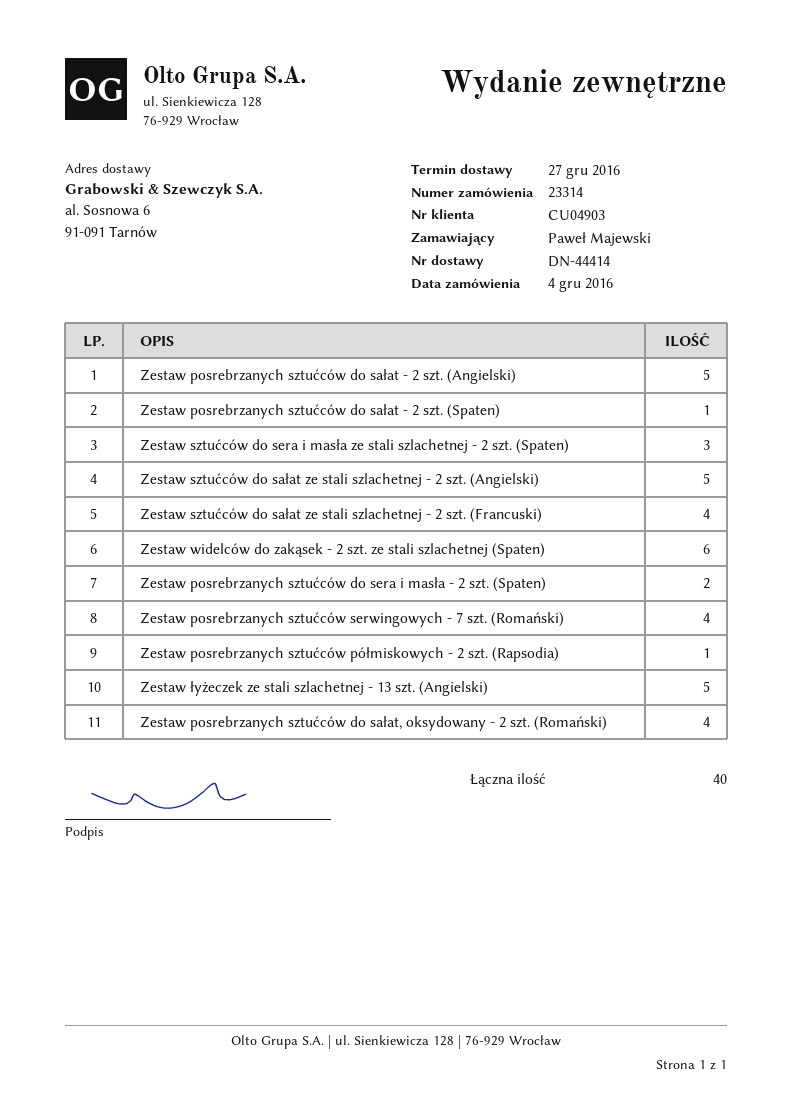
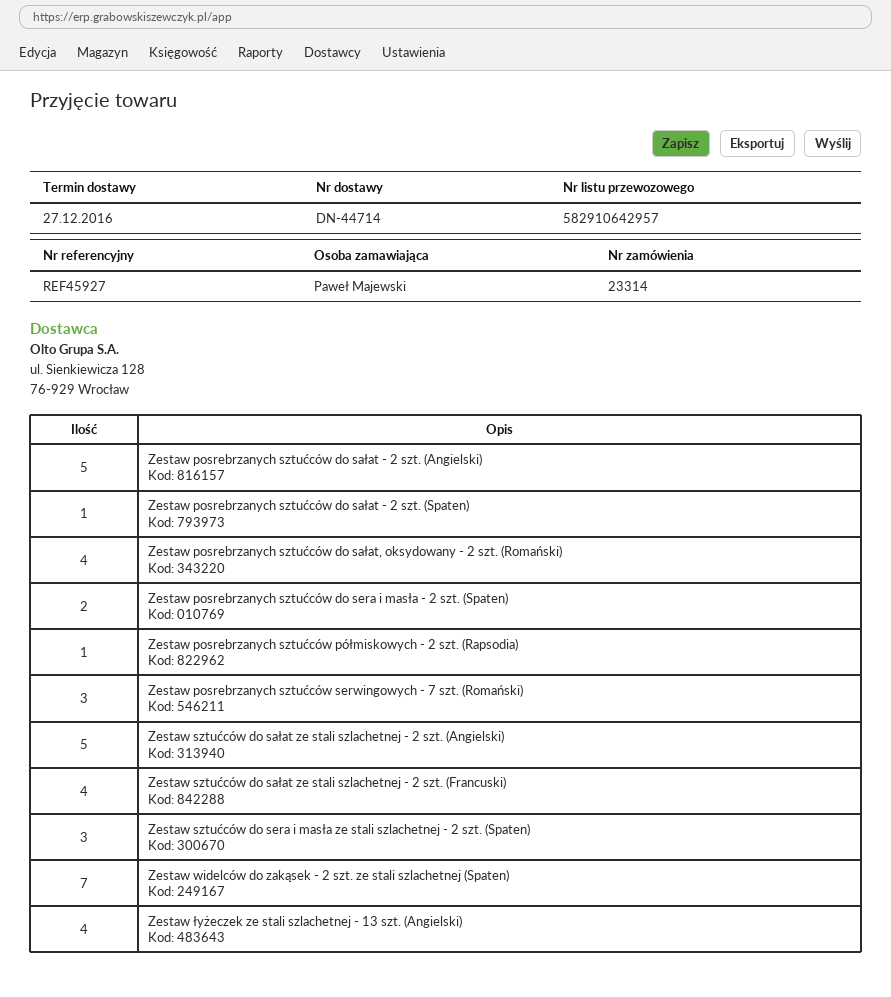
delivery note number: DN-44414 -> DN-44714
Zestaw widelców do zakąsek - 2 szt. ze stali szlachetnej (Spaten): 6 -> 7
Zestaw posrebrzanych sztućców serwingowych - 7 szt. (Romański): 4 -> 3
Zestaw łyżeczek ze stali szlachetnej - 13 szt. (Angielski): 5 -> 4

